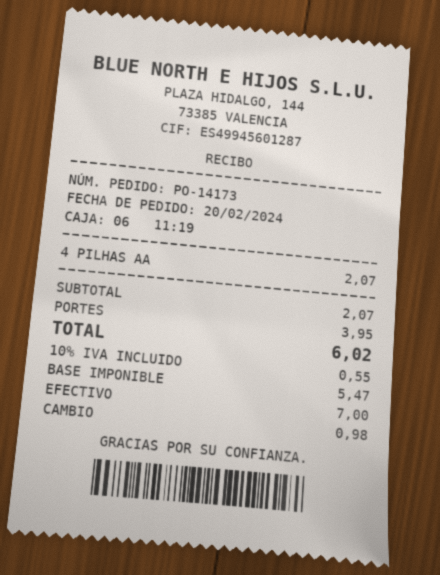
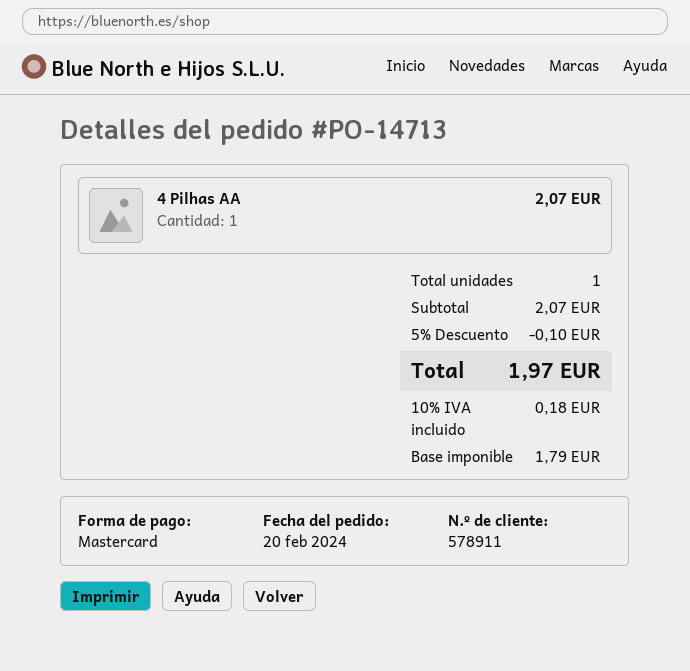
order number: PO-14173 -> PO-14713
payment method: cash -> Mastercard
discount: none -> 5% = 0.10
shipping: 3.95 -> none
net: 5.47 -> 1.79
tax: 10% = 0.55 -> 10% = 0.18
total: 6.02 -> 1.97

